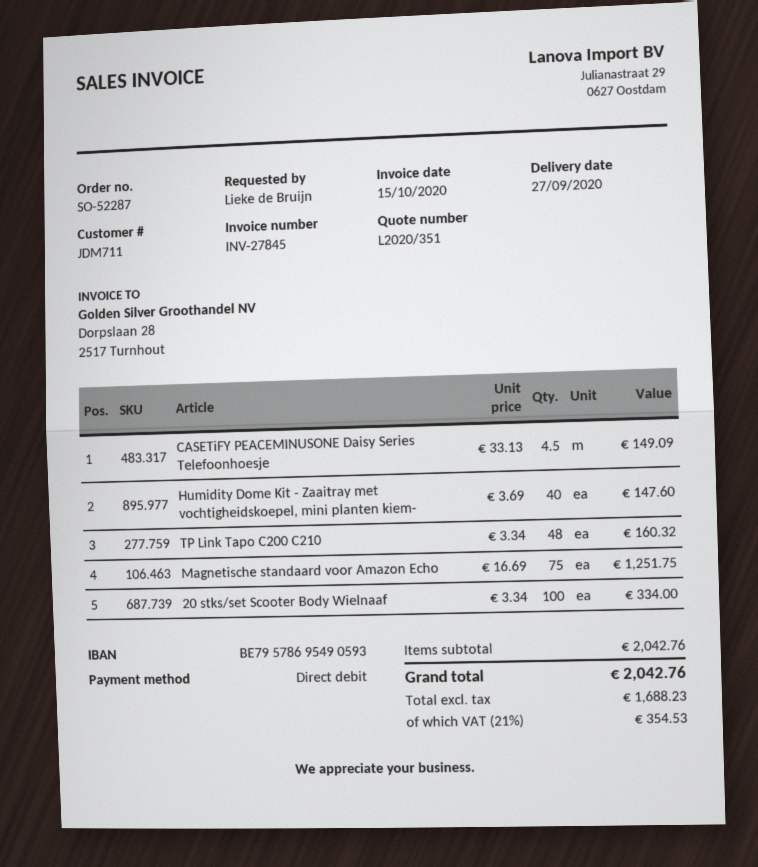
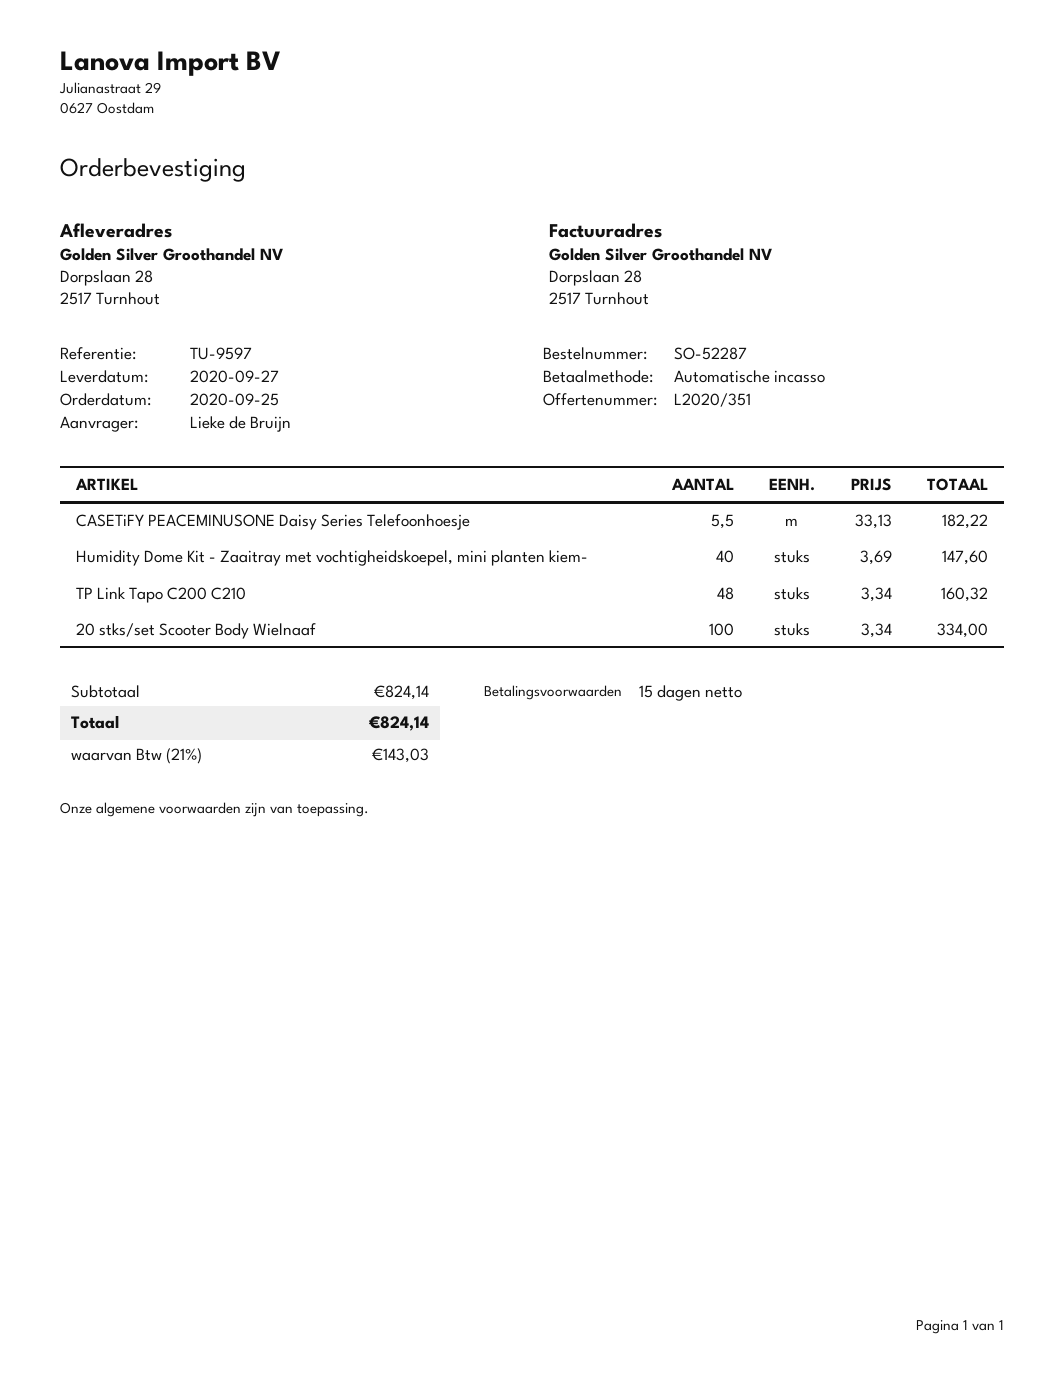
CASETiFY PEACEMINUSONE Daisy Series Telefoonhoesje: 4.5 x 33.13 = 149.09 -> 5.5 x 33.13 = 182.22
Magnetische standaard voor Amazon Echo: 75 x 16.69 = 1251.75 -> none
subtotal: 2042.76 -> 824.14
tax: 21% = 354.53 -> 21% = 143.03
total: 2042.76 -> 824.14

